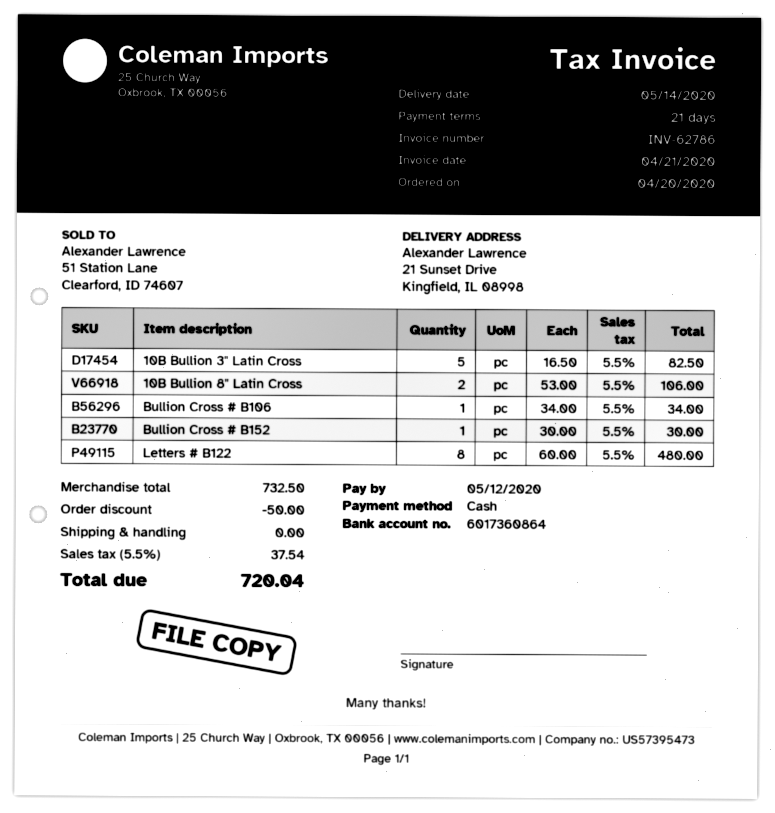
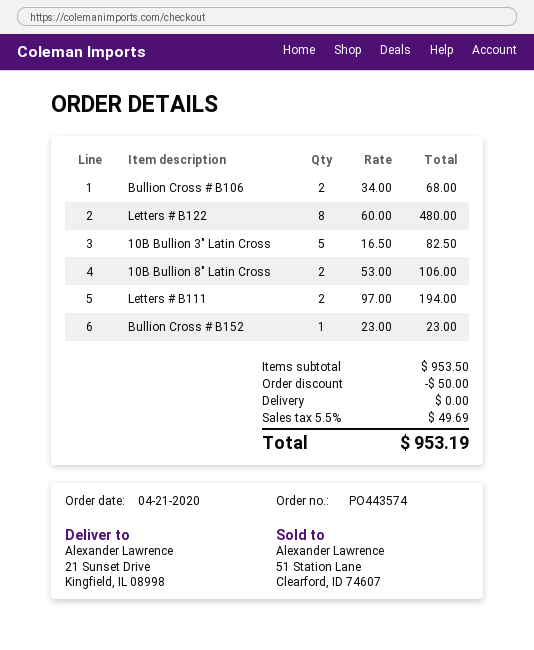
order date: 2020-04-20 -> 2020-04-21
Bullion Cross # B106: 1 x 34.00 = 34.00 -> 2 x 34.00 = 68.00
Bullion Cross # B152: 1 x 30.00 = 30.00 -> 1 x 23.00 = 23.00
Letters # B111: none -> 2 x 97.00 = 194.00
subtotal: 732.50 -> 953.50
tax: 5.5% = 37.54 -> 5.5% = 49.69
total: 720.04 -> 953.19

